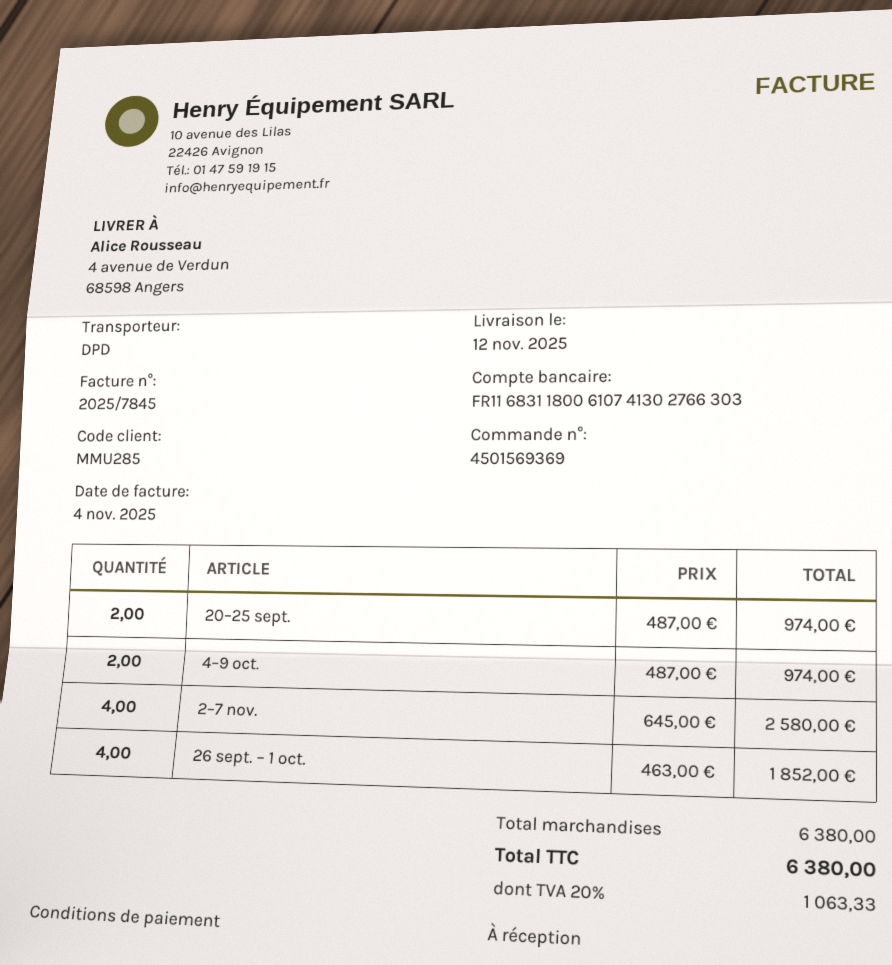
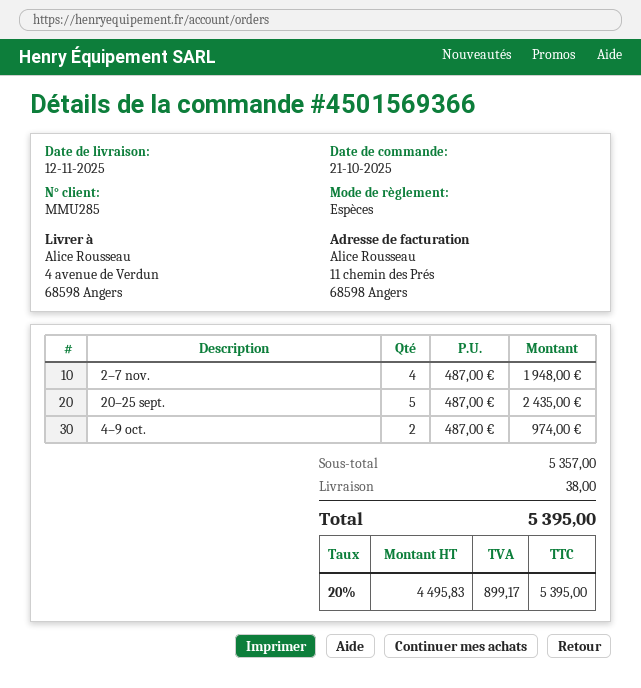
order number: 4501569369 -> 4501569366
20–25 sept.: 2 x 487.00 = 974.00 -> 5 x 487.00 = 2435.00
2–7 nov.: 4 x 645.00 = 2580.00 -> 4 x 487.00 = 1948.00
26 sept. – 1 oct.: 4 x 463.00 = 1852.00 -> none
subtotal: 6380.00 -> 5357.00
shipping: none -> 38.00
tax: 20% = 1063.33 -> 20% = 899.17
total: 6380.00 -> 5395.00

